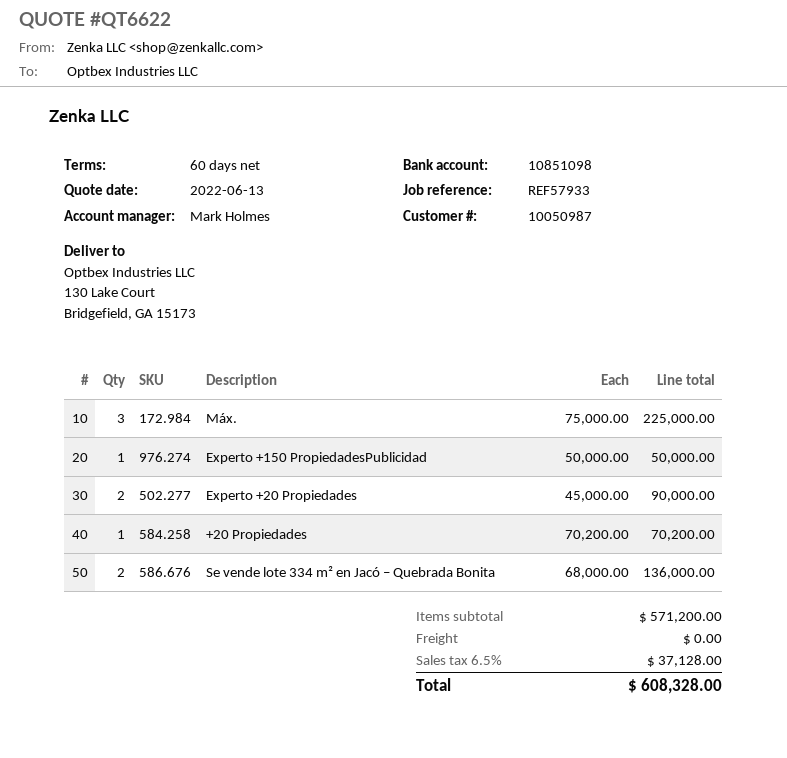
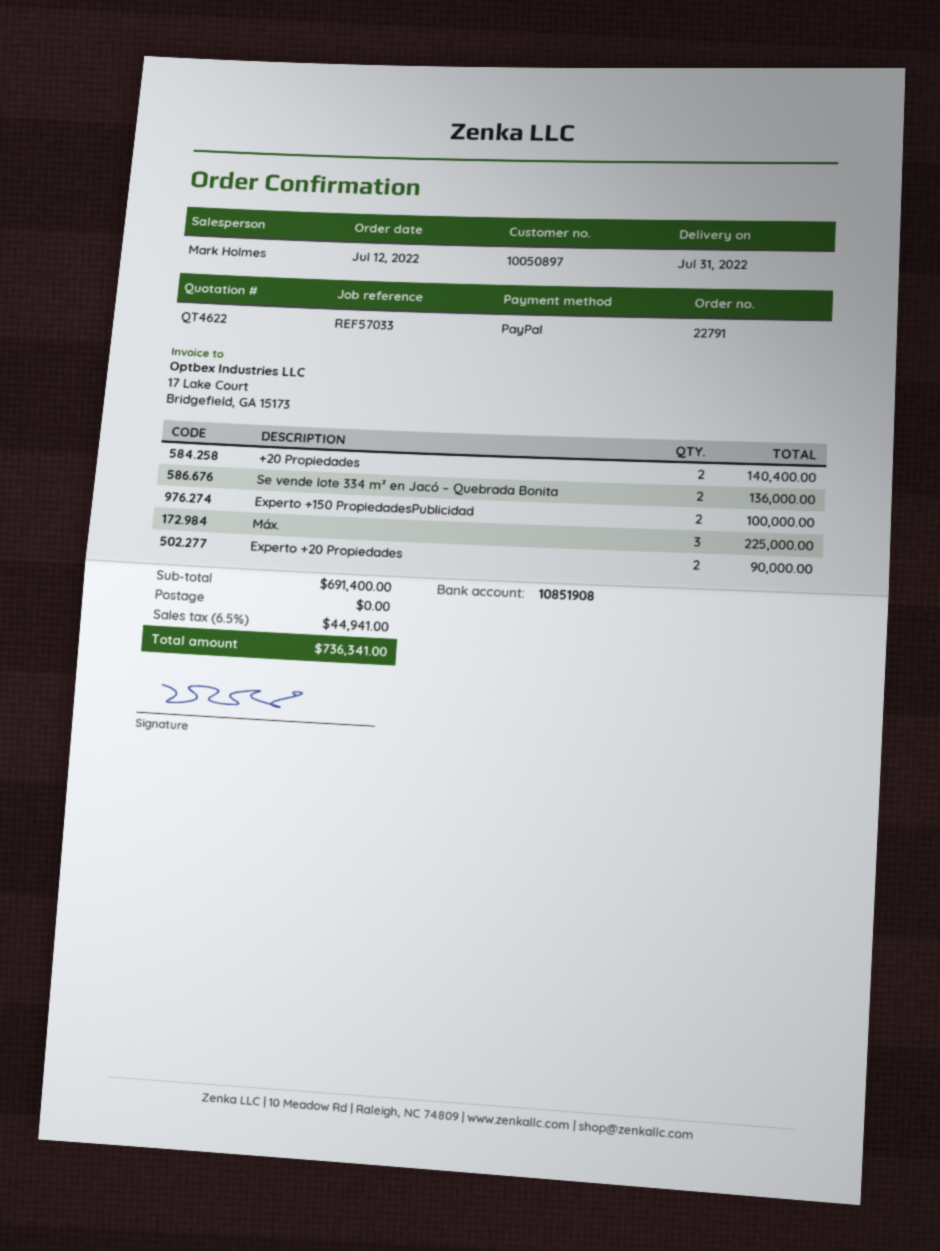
quote number: QT6622 -> QT4622
customer number: 10050987 -> 10050897
reference: REF57933 -> REF57033
bank account: 10851098 -> 10851908
Experto +150 PropiedadesPublicidad: 1 for 50000.00 -> 2 for 100000.00
+20 Propiedades: 1 for 70200.00 -> 2 for 140400.00
subtotal: 571200.00 -> 691400.00
tax: 6.5% = 37128.00 -> 6.5% = 44941.00
total: 608328.00 -> 736341.00

